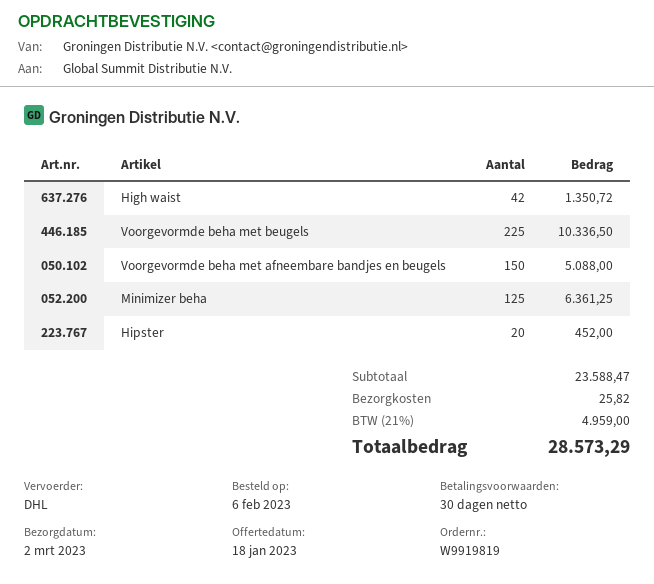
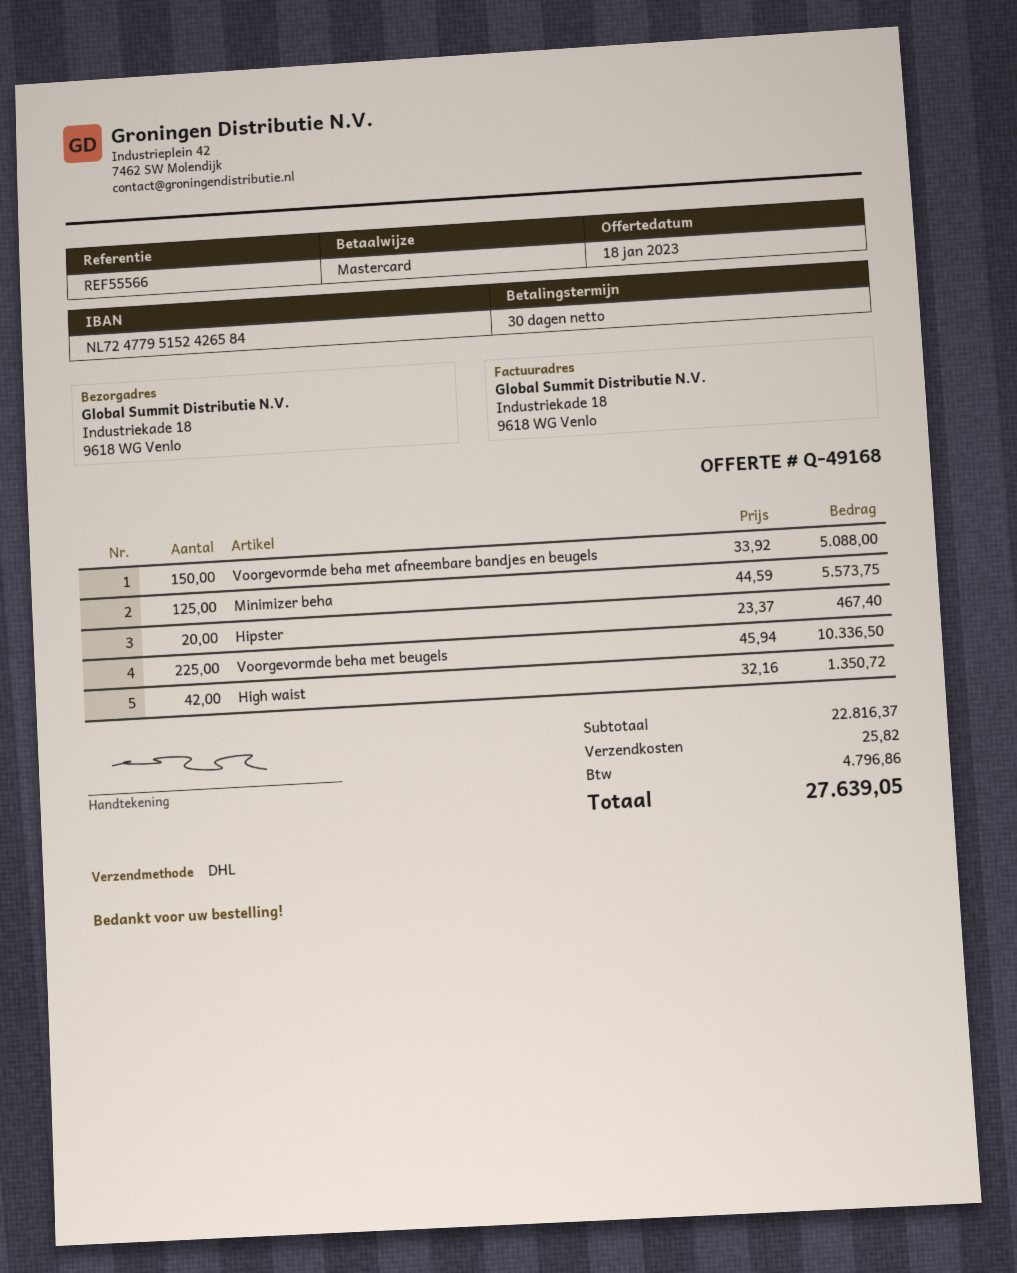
Minimizer beha: 125 for 6361.25 -> 125 for 5573.75
Hipster: 20 for 452.00 -> 20 for 467.40
subtotal: 23588.47 -> 22816.37
tax: 4959.00 -> 4796.86
total: 28573.29 -> 27639.05

